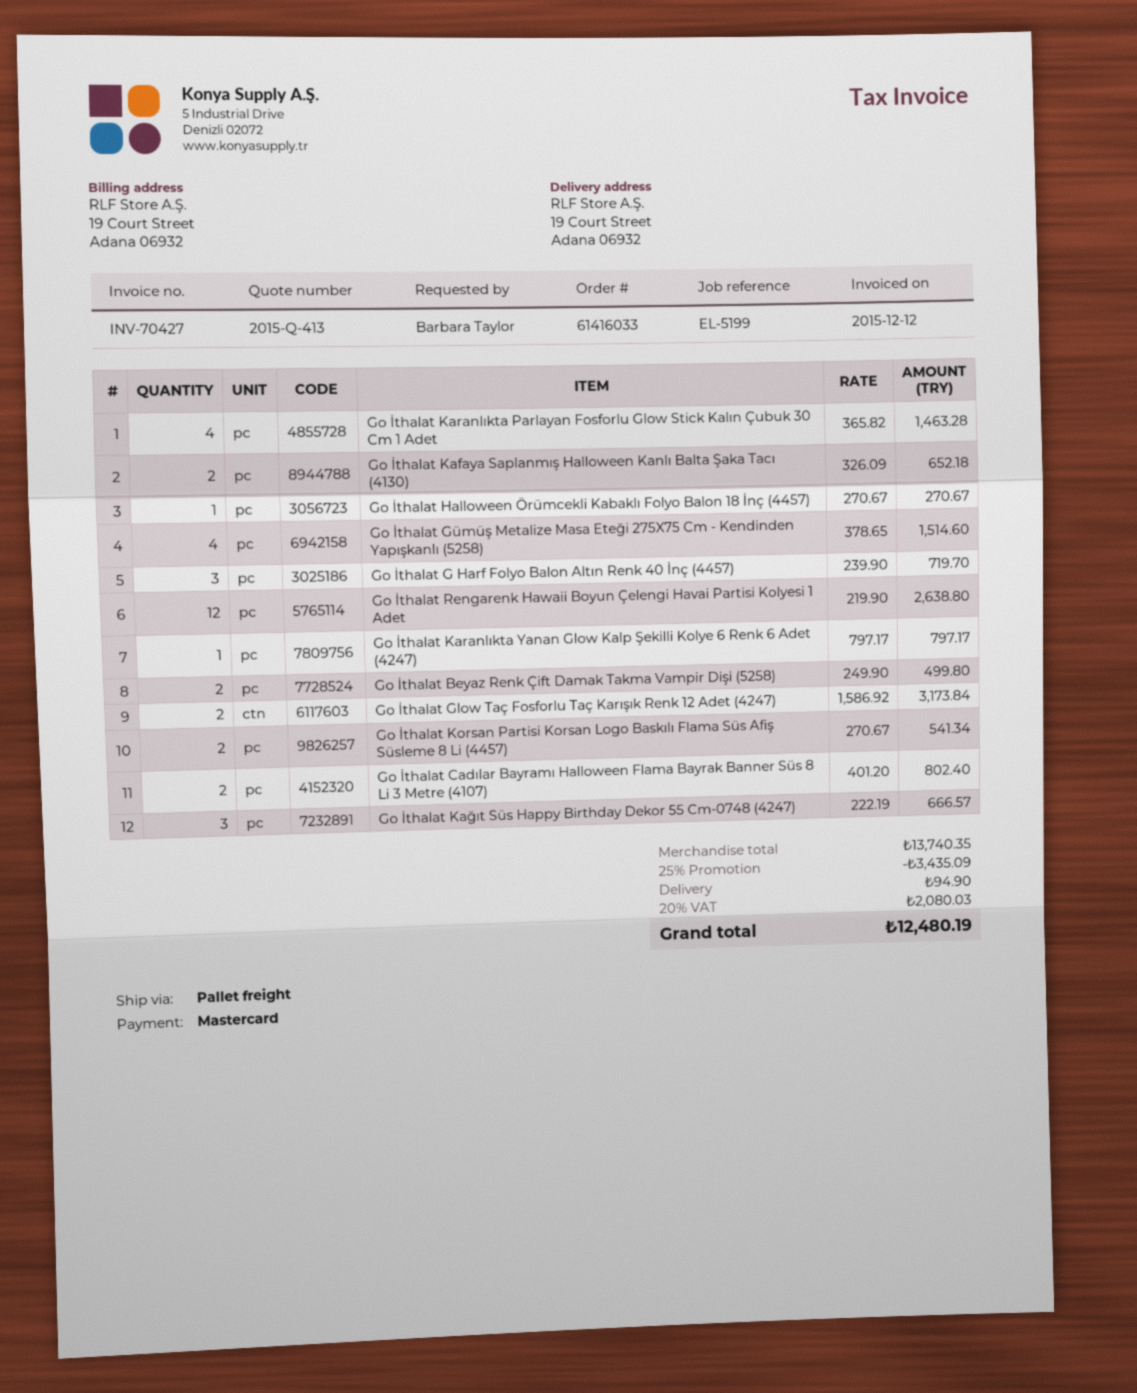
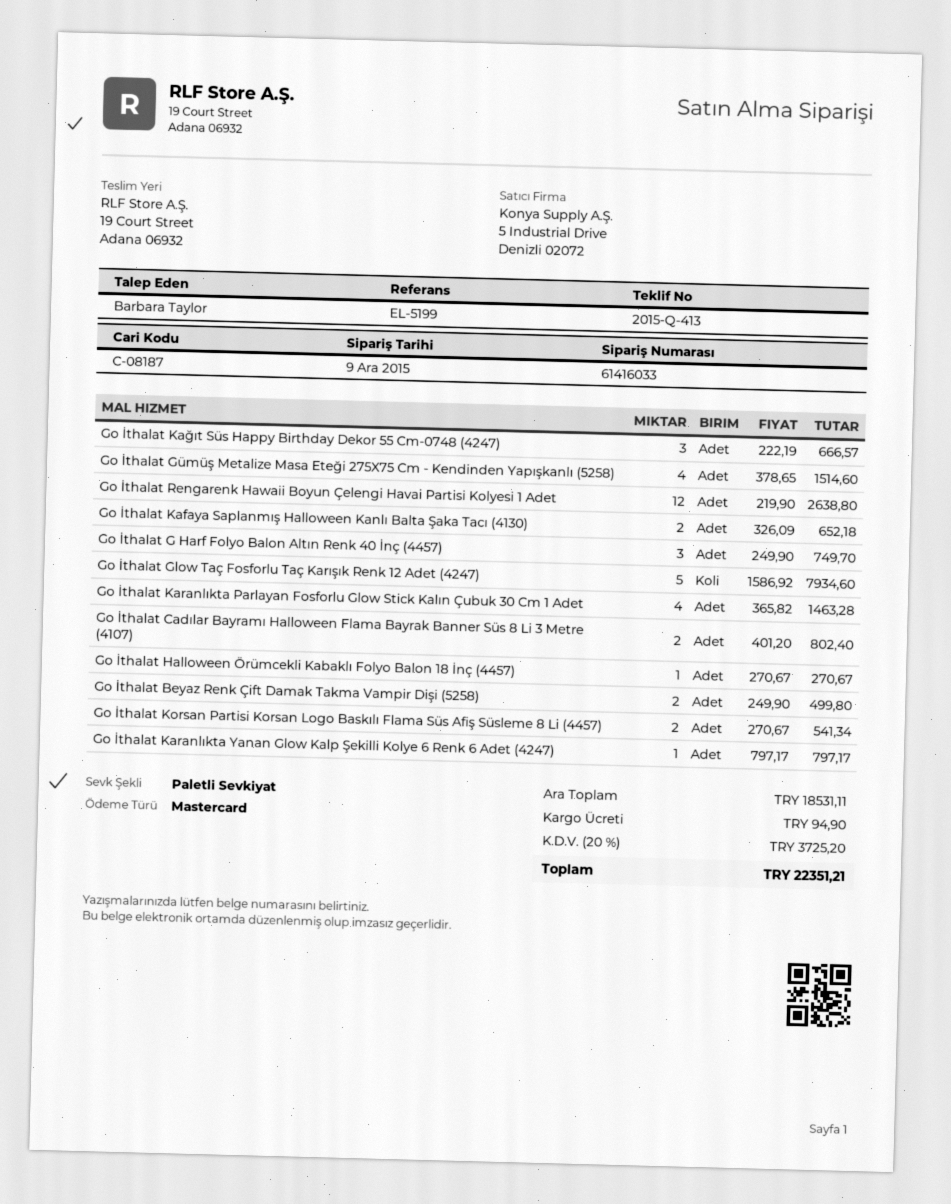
Go İthalat G Harf Folyo Balon Altın Renk 40 İnç (4457): 3 x 239.90 = 719.70 -> 3 x 249.90 = 749.70
Go İthalat Glow Taç Fosforlu Taç Karışık Renk 12 Adet (4247): 2 x 1586.92 = 3173.84 -> 5 x 1586.92 = 7934.60
subtotal: 13740.35 -> 18531.11
discount: 25% = 3435.09 -> none
tax: 20% = 2080.03 -> 20% = 3725.20
total: 12480.19 -> 22351.21

